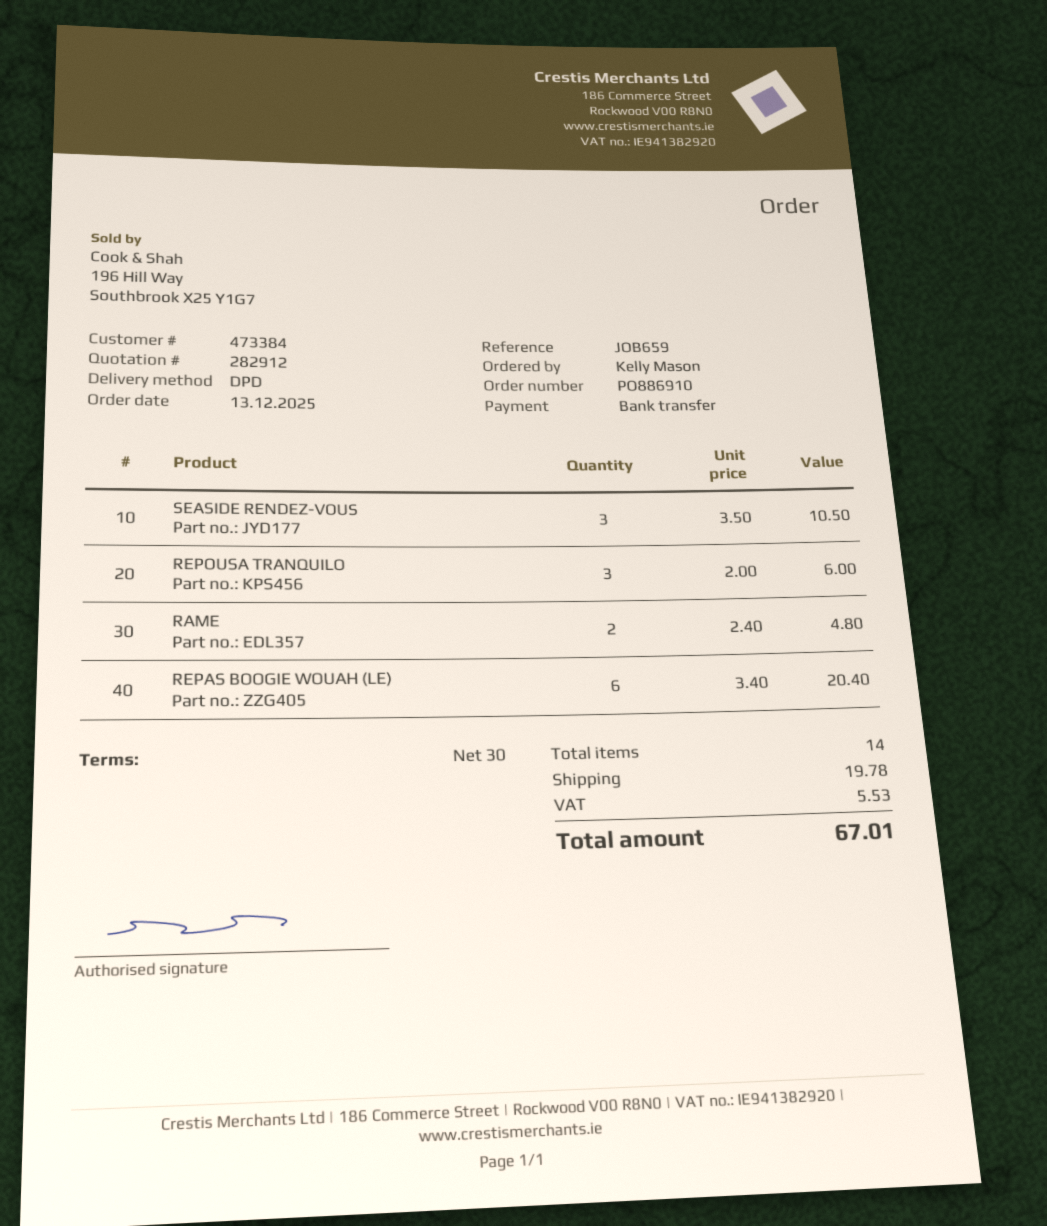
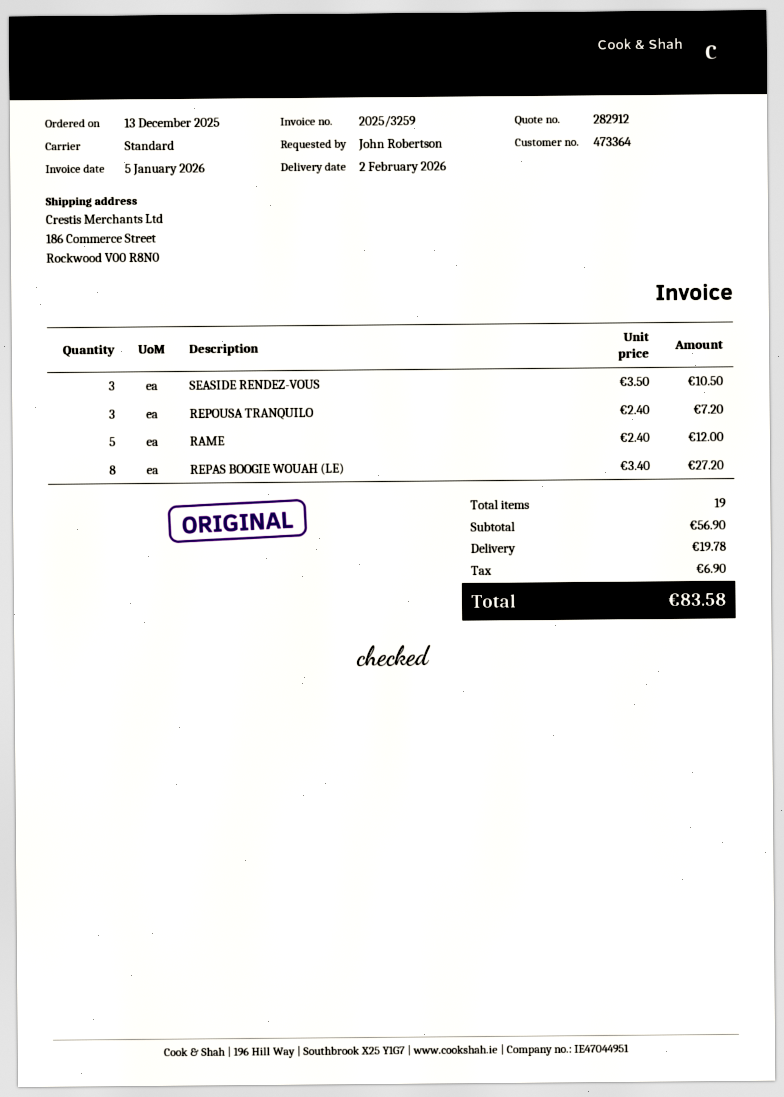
customer number: 473384 -> 473364
ordered by: Kelly Mason -> John Robertson
shipping method: DPD -> standard
REPOUSA TRANQUILO: 3 x 2.00 = 6.00 -> 3 x 2.40 = 7.20
RAME: 2 x 2.40 = 4.80 -> 5 x 2.40 = 12.00
REPAS BOOGIE WOUAH (LE): 6 x 3.40 = 20.40 -> 8 x 3.40 = 27.20
total quantity: 14 -> 19
tax: 5.53 -> 6.90
total: 67.01 -> 83.58

